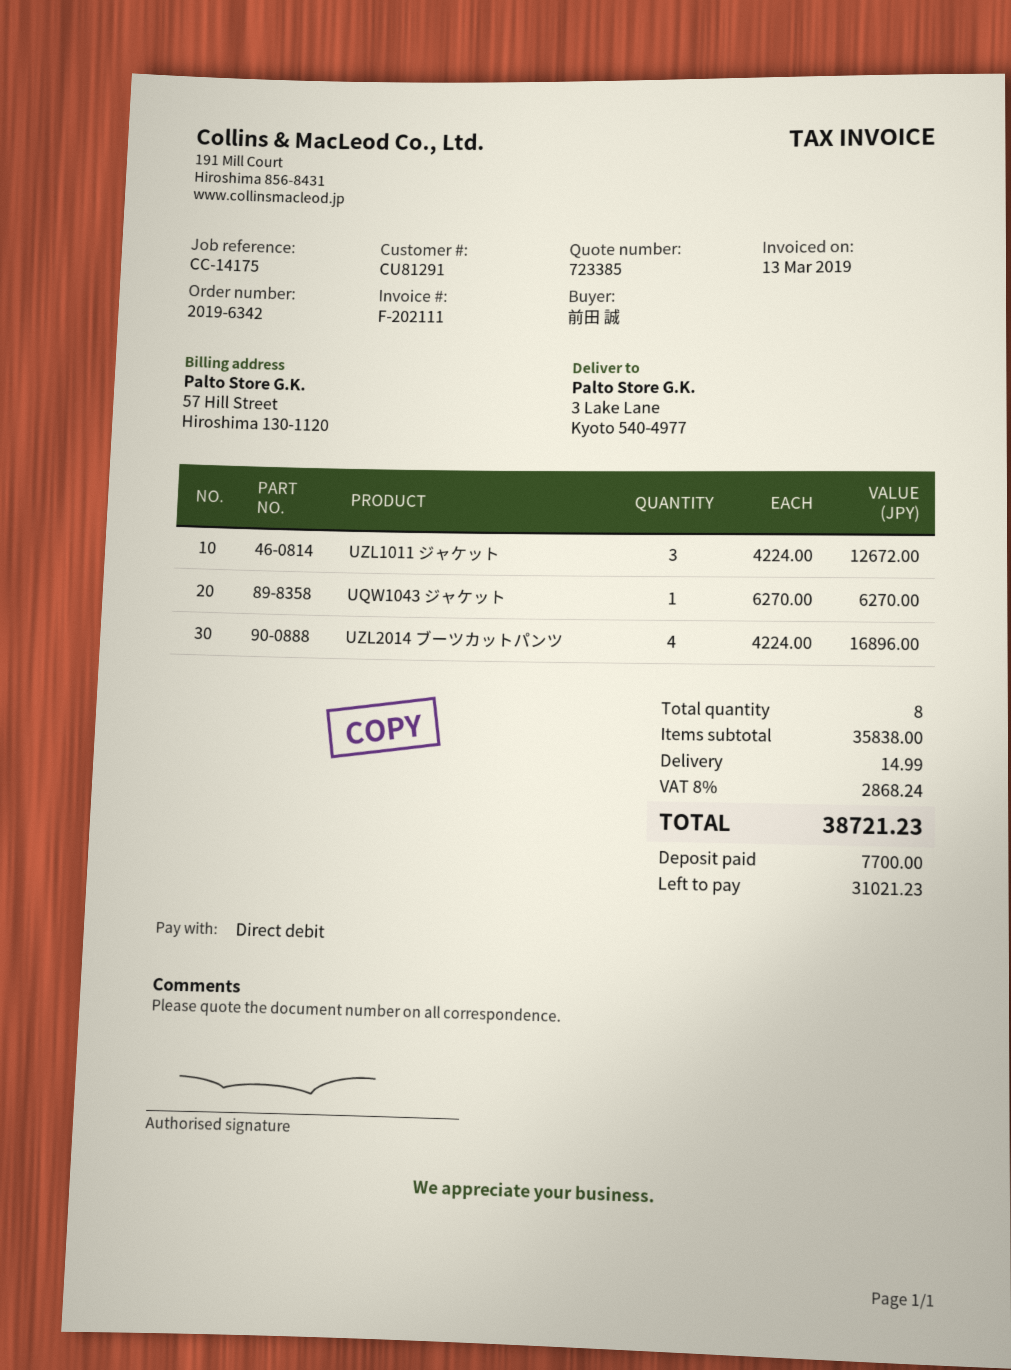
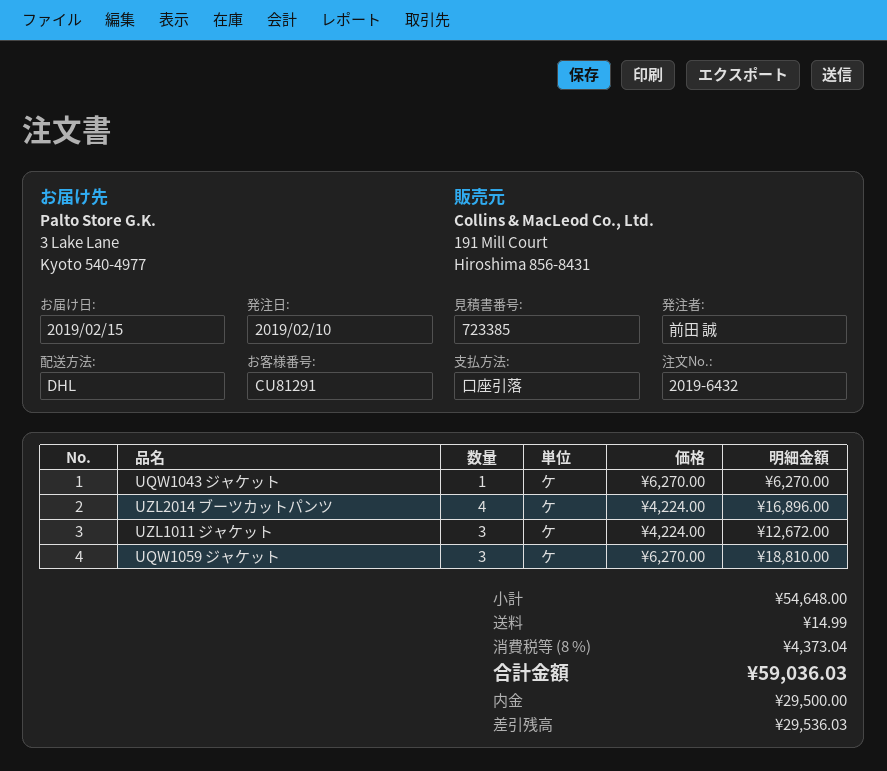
order number: 2019-6342 -> 2019-6432
UQW1059 ジャケット: none -> 3 x 6270.00 = 18810.00
subtotal: 35838.00 -> 54648.00
tax: 8% = 2868.24 -> 8% = 4373.04
total: 38721.23 -> 59036.03
deposit: 7700.00 -> 29500.00
balance: 31021.23 -> 29536.03

